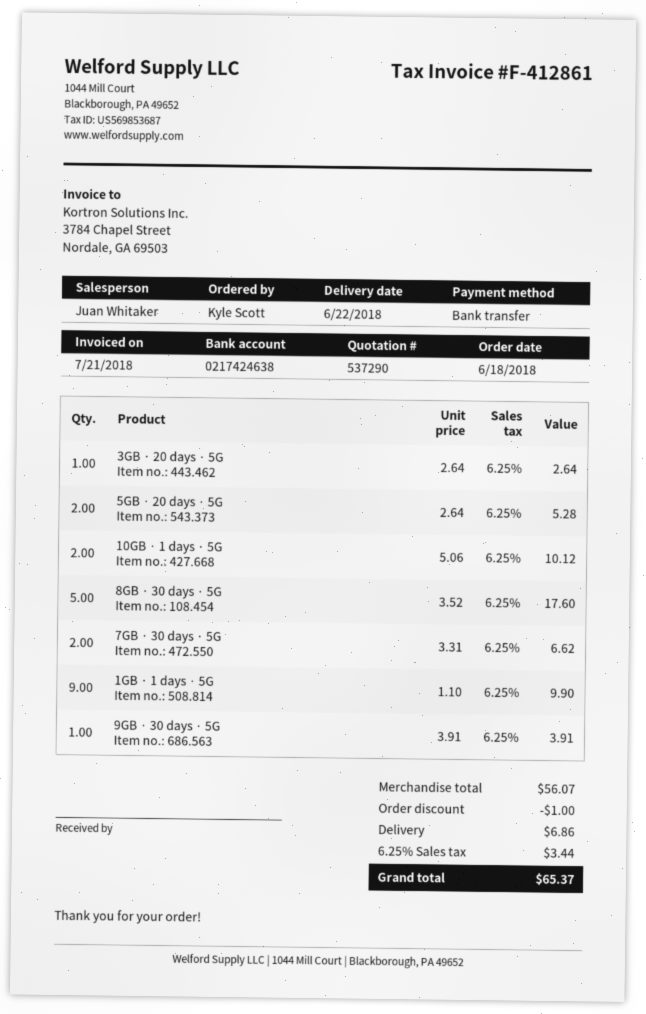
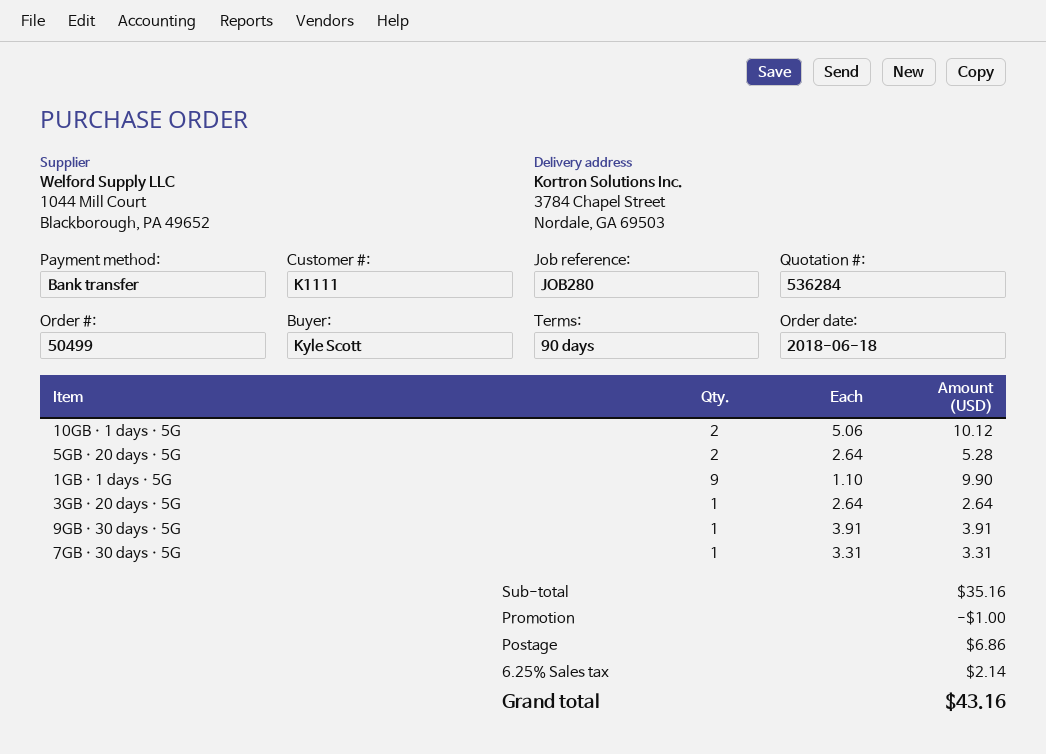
quote number: 537290 -> 536284
8GB · 30 days · 5G: 5 x 3.52 = 17.60 -> none
7GB · 30 days · 5G: 2 x 3.31 = 6.62 -> 1 x 3.31 = 3.31
subtotal: 56.07 -> 35.16
tax: 6.25% = 3.44 -> 6.25% = 2.14
total: 65.37 -> 43.16

